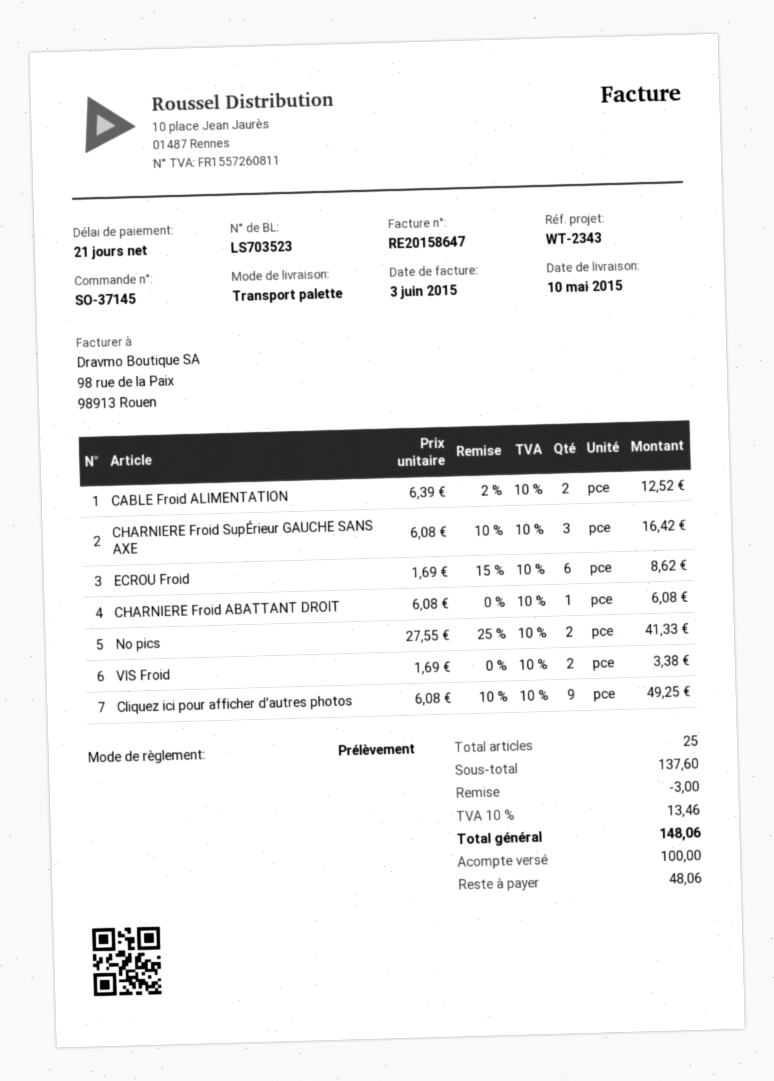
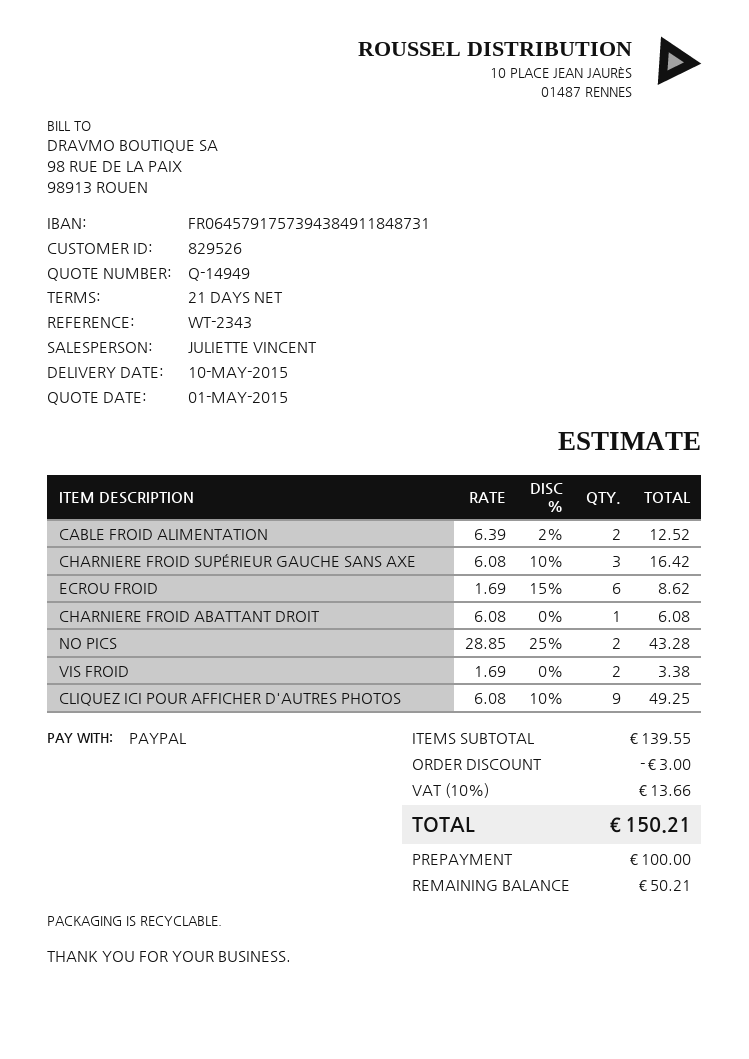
payment method: direct debit -> PayPal
No pics: 2 x 27.55 - 25% = 41.33 -> 2 x 28.85 - 25% = 43.28
subtotal: 137.60 -> 139.55
tax: 10% = 13.46 -> 10% = 13.66
total: 148.06 -> 150.21
balance: 48.06 -> 50.21

